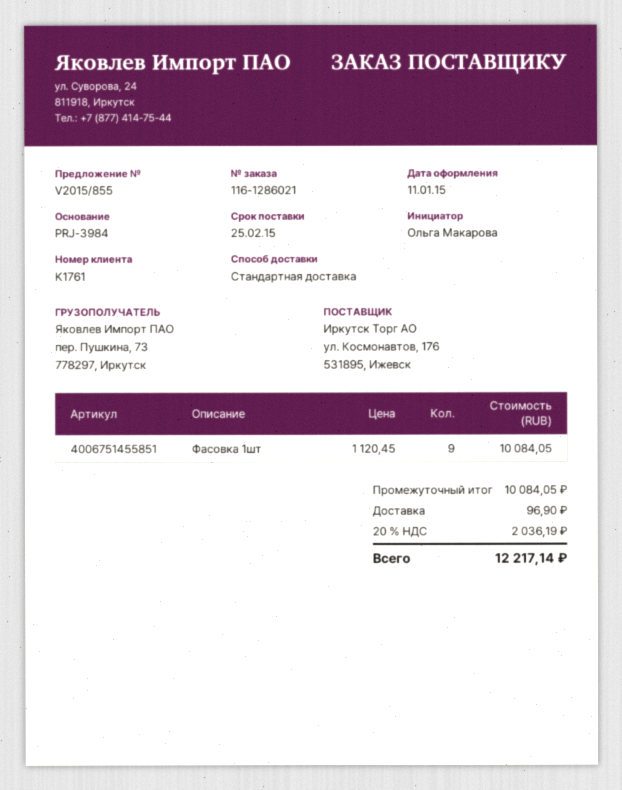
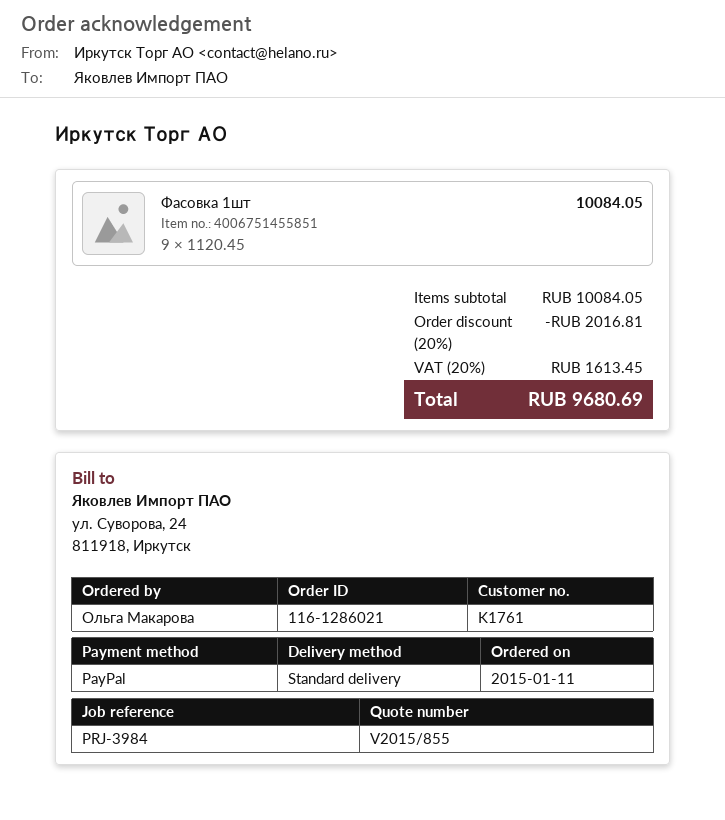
discount: none -> 20% = 2016.81
shipping: 96.90 -> none
tax: 20% = 2036.19 -> 20% = 1613.45
total: 12217.14 -> 9680.69

